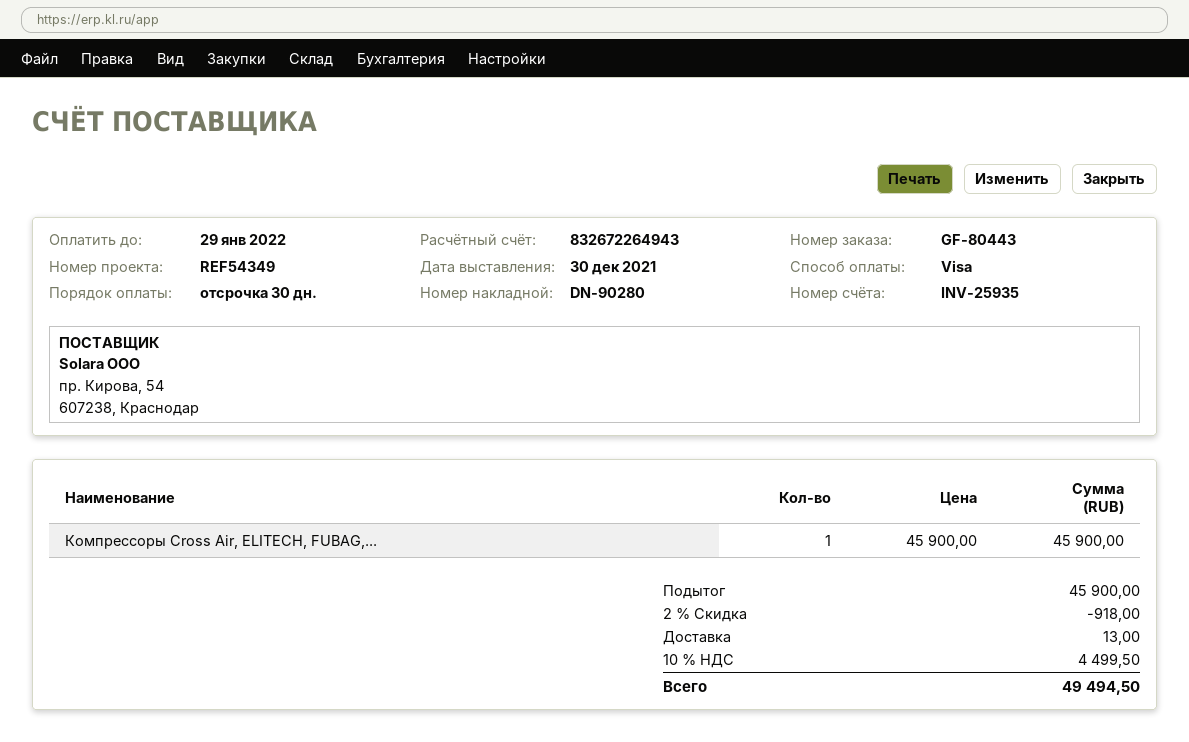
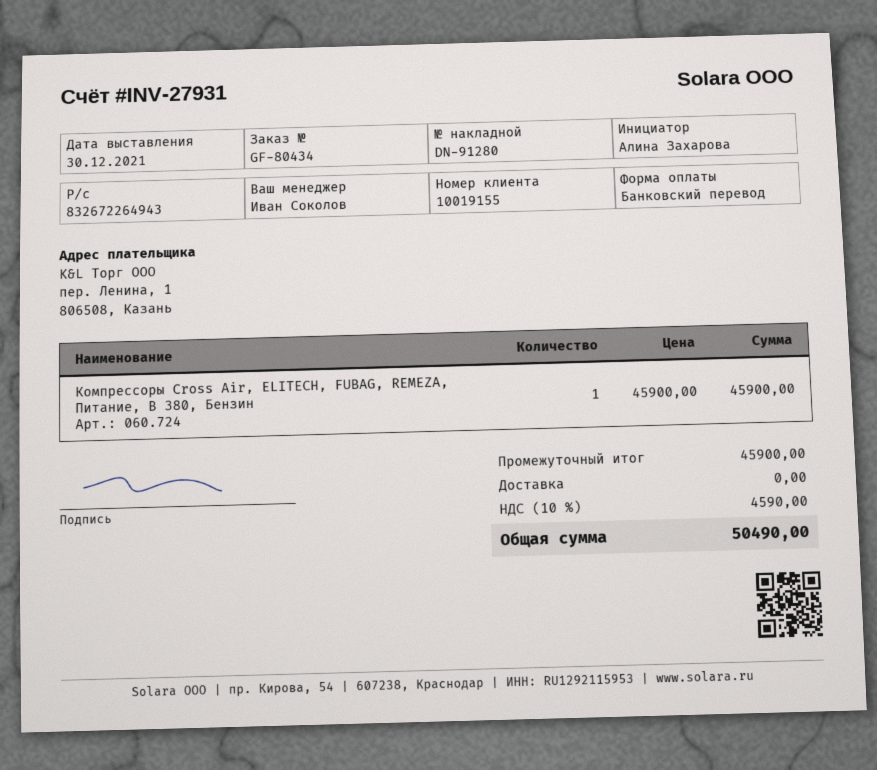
order number: GF-80443 -> GF-80434
delivery note number: DN-90280 -> DN-91280
invoice number: INV-25935 -> INV-27931
payment method: Visa -> bank transfer
discount: 2% = 918.00 -> none
shipping: 13.00 -> 0.00
tax: 10% = 4499.50 -> 10% = 4590.00
total: 49494.50 -> 50490.00

